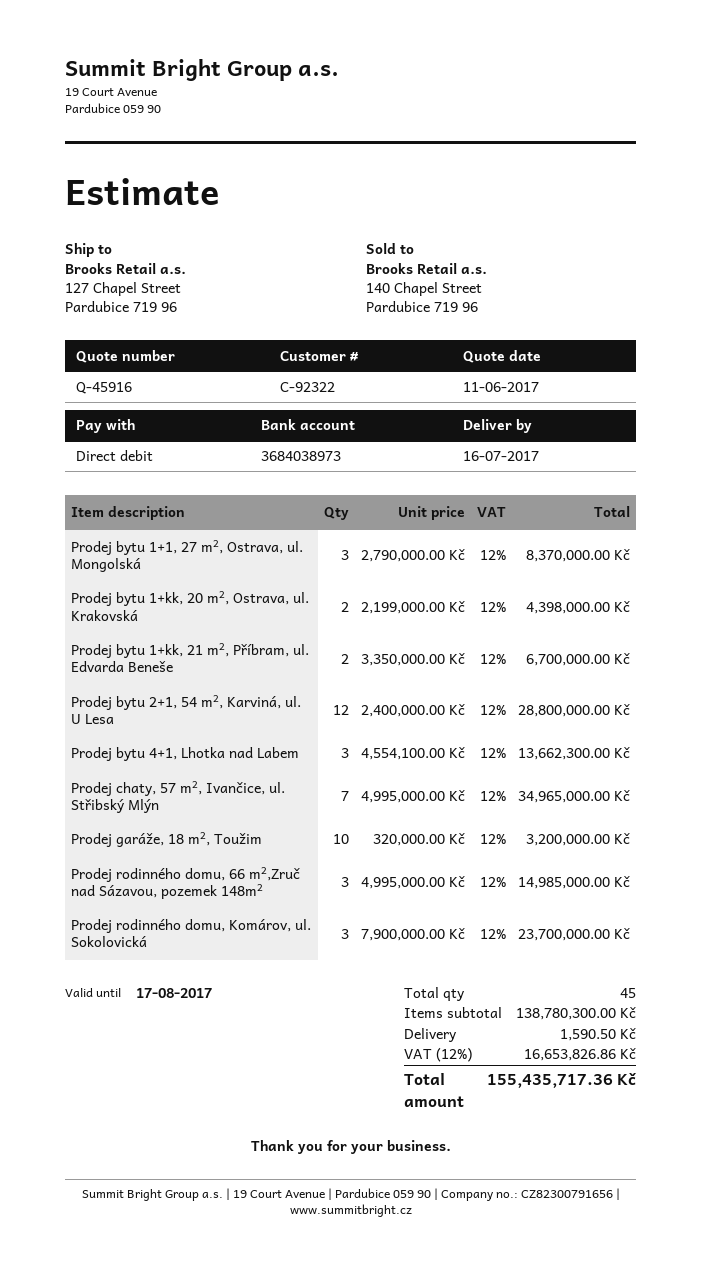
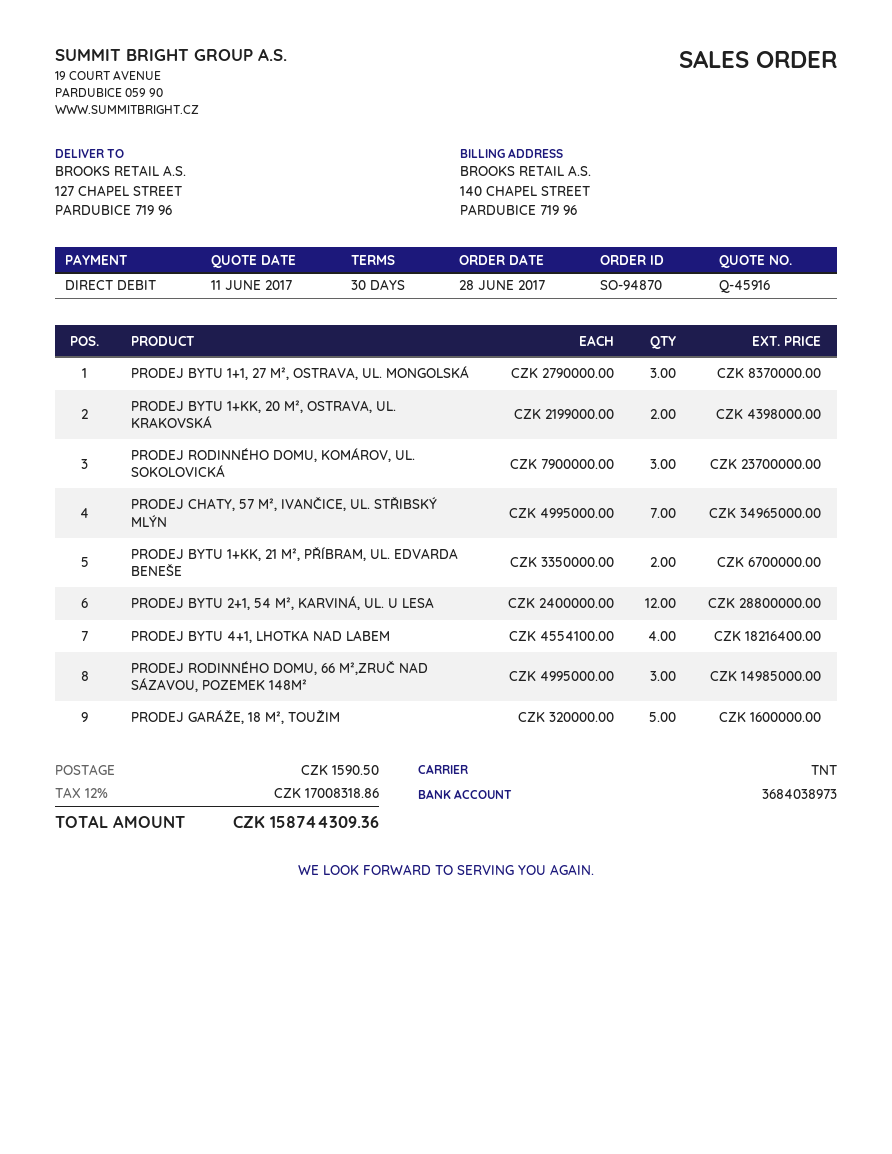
Prodej bytu 4+1, Lhotka nad Labem: 3 x 4554100.00 = 13662300.00 -> 4 x 4554100.00 = 18216400.00
Prodej garáže, 18 m², Toužim: 10 x 320000.00 = 3200000.00 -> 5 x 320000.00 = 1600000.00
tax: 12% = 16653826.86 -> 12% = 17008318.86
total: 155435717.36 -> 158744309.36

